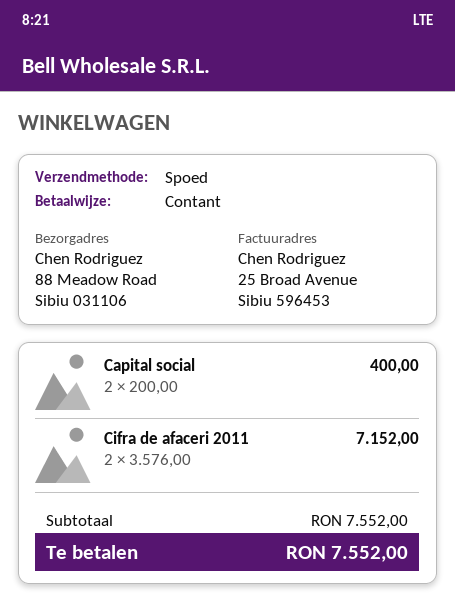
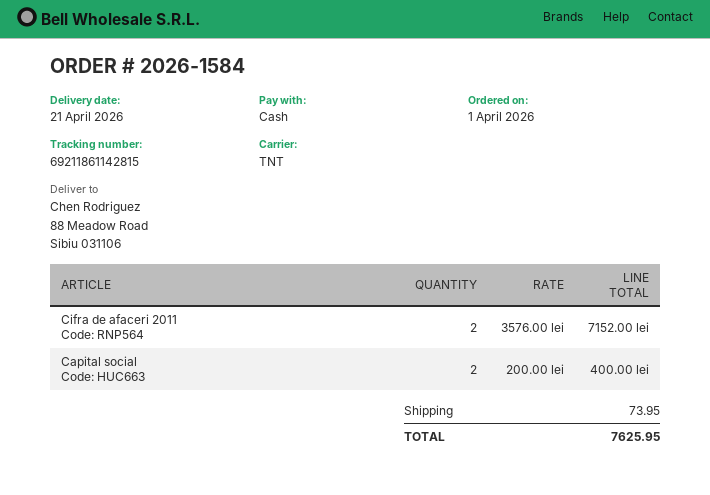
shipping method: express -> TNT
shipping: none -> 73.95
total: 7552.00 -> 7625.95

